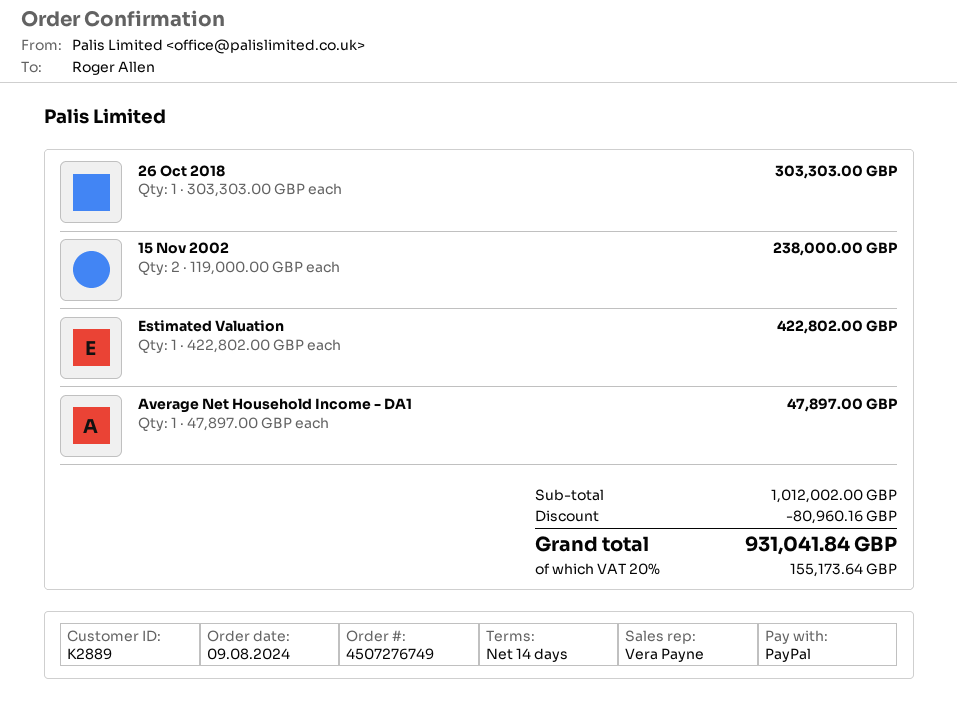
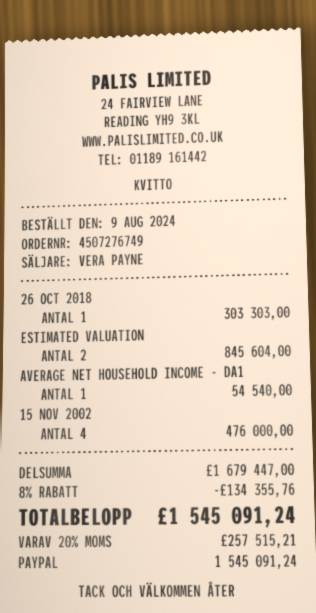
15 Nov 2002: 2 for 238000.00 -> 4 for 476000.00
Estimated Valuation: 1 for 422802.00 -> 2 for 845604.00
Average Net Household Income - DA1: 1 for 47897.00 -> 1 for 54540.00
subtotal: 1012002.00 -> 1679447.00
discount: 80960.16 -> 134355.76
tax: 20% = 155173.64 -> 20% = 257515.21
total: 931041.84 -> 1545091.24

